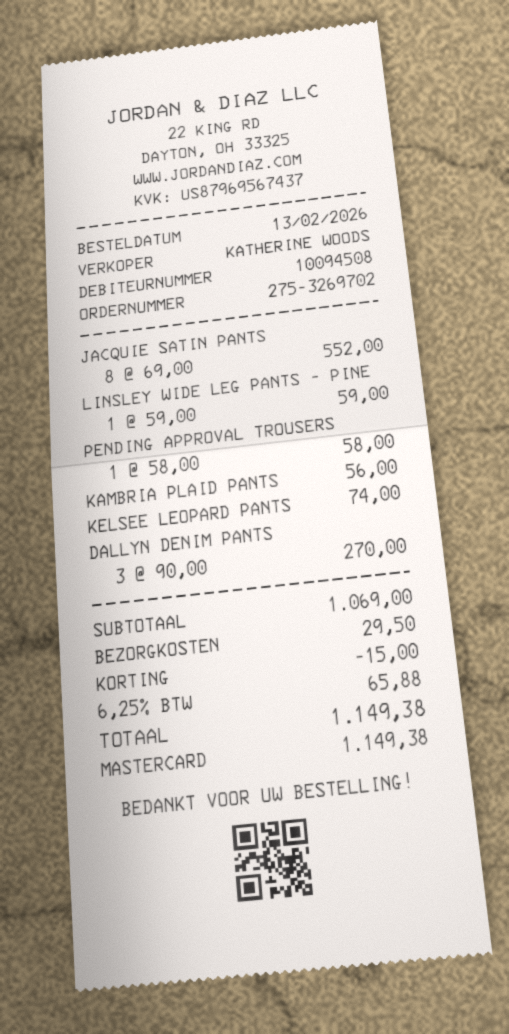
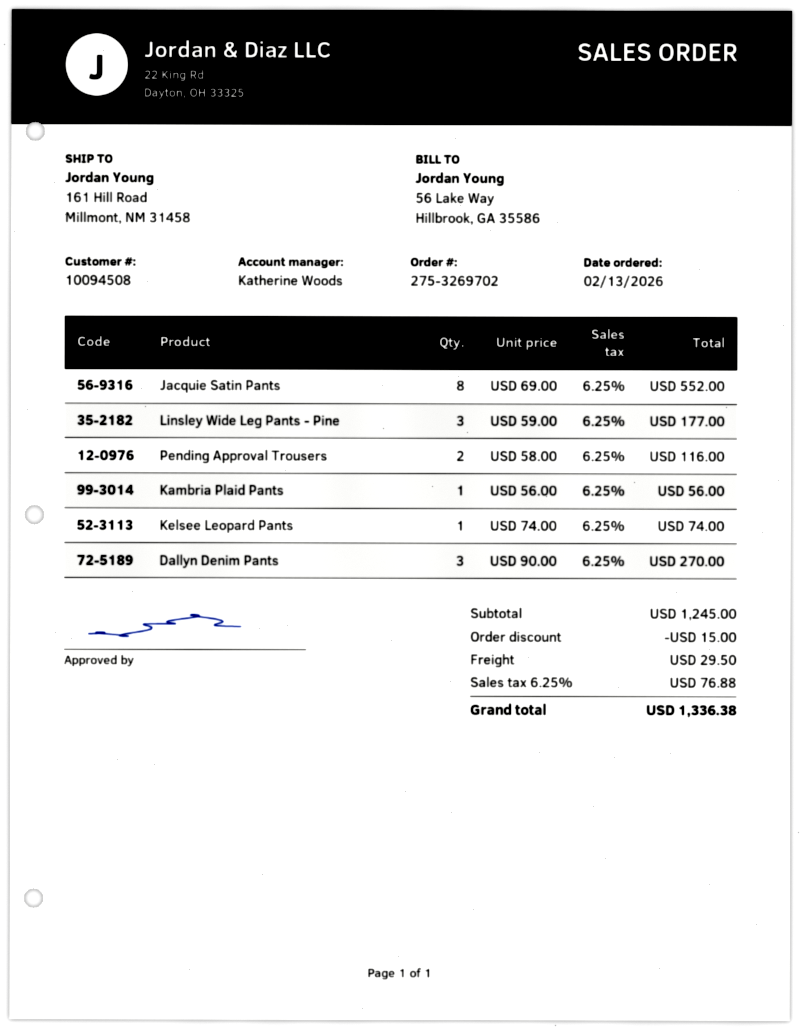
LINSLEY WIDE LEG PANTS - PINE: 1 x 59.00 = 59.00 -> 3 x 59.00 = 177.00
PENDING APPROVAL TROUSERS: 1 x 58.00 = 58.00 -> 2 x 58.00 = 116.00
subtotal: 1069.00 -> 1245.00
tax: 6.25% = 65.88 -> 6.25% = 76.88
total: 1149.38 -> 1336.38

